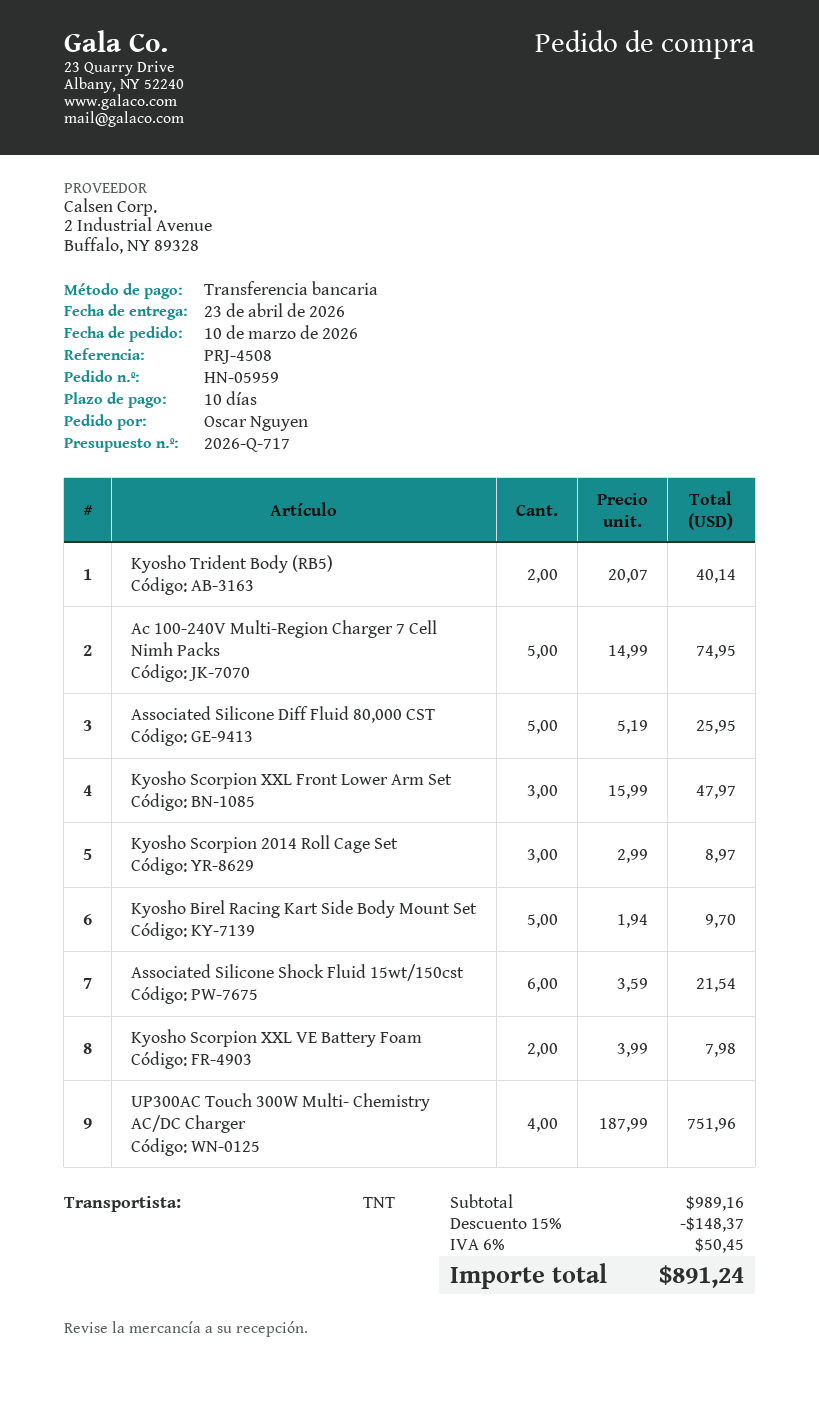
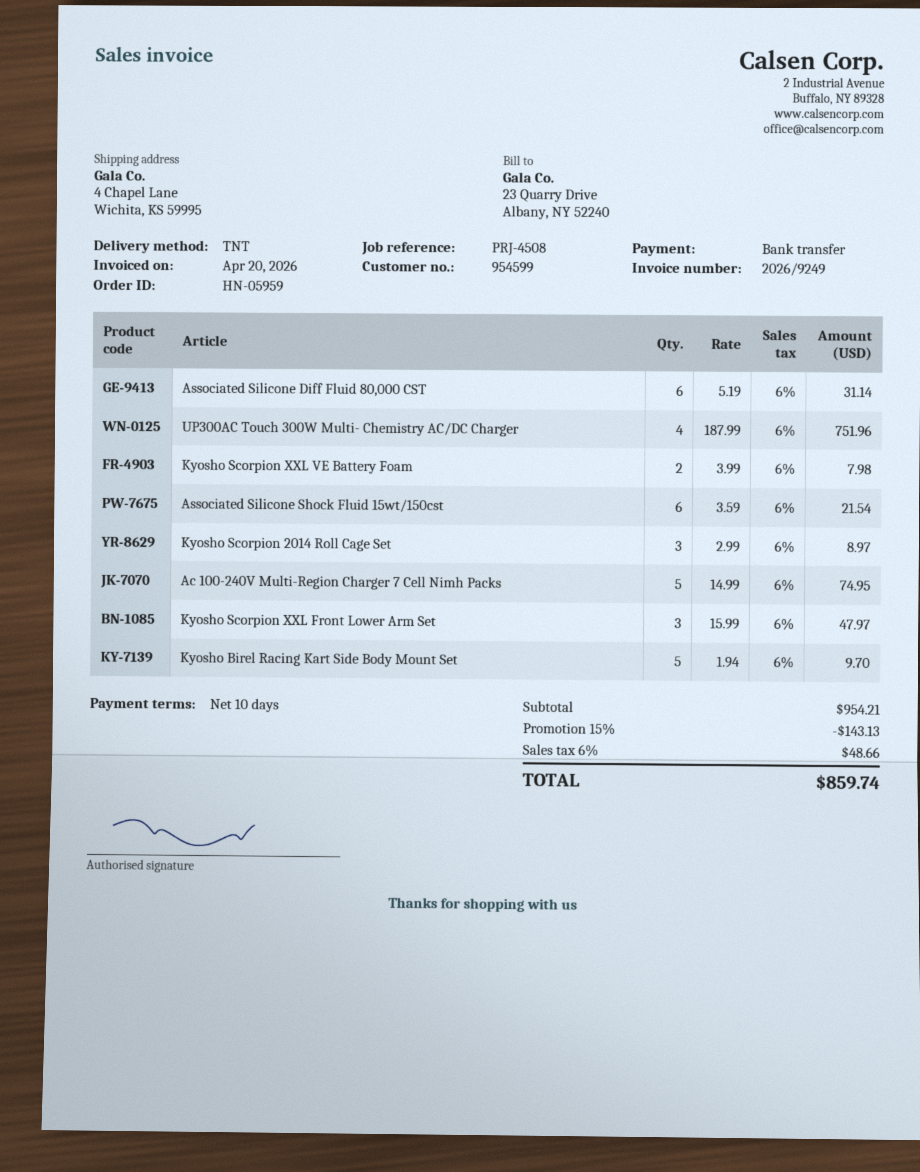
Kyosho Trident Body (RB5): 2 x 20.07 = 40.14 -> none
Associated Silicone Diff Fluid 80,000 CST: 5 x 5.19 = 25.95 -> 6 x 5.19 = 31.14
subtotal: 989.16 -> 954.21
discount: 15% = 148.37 -> 15% = 143.13
tax: 6% = 50.45 -> 6% = 48.66
total: 891.24 -> 859.74

